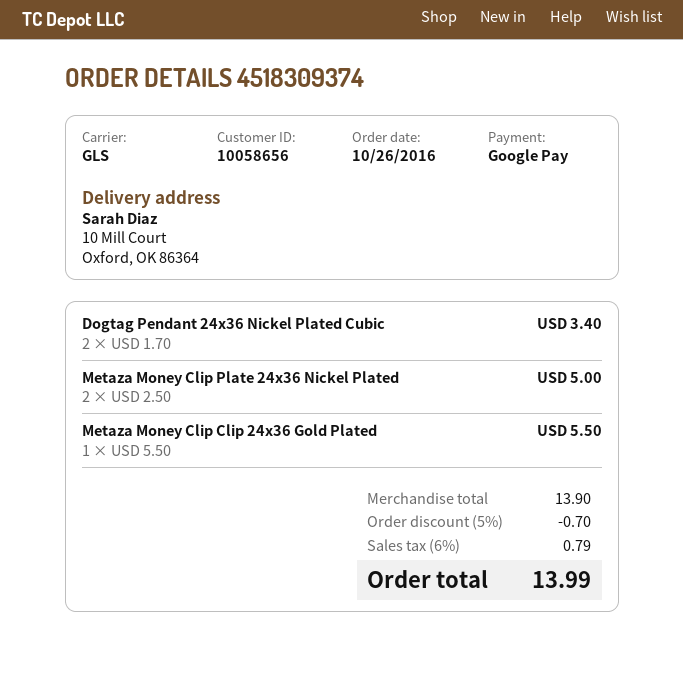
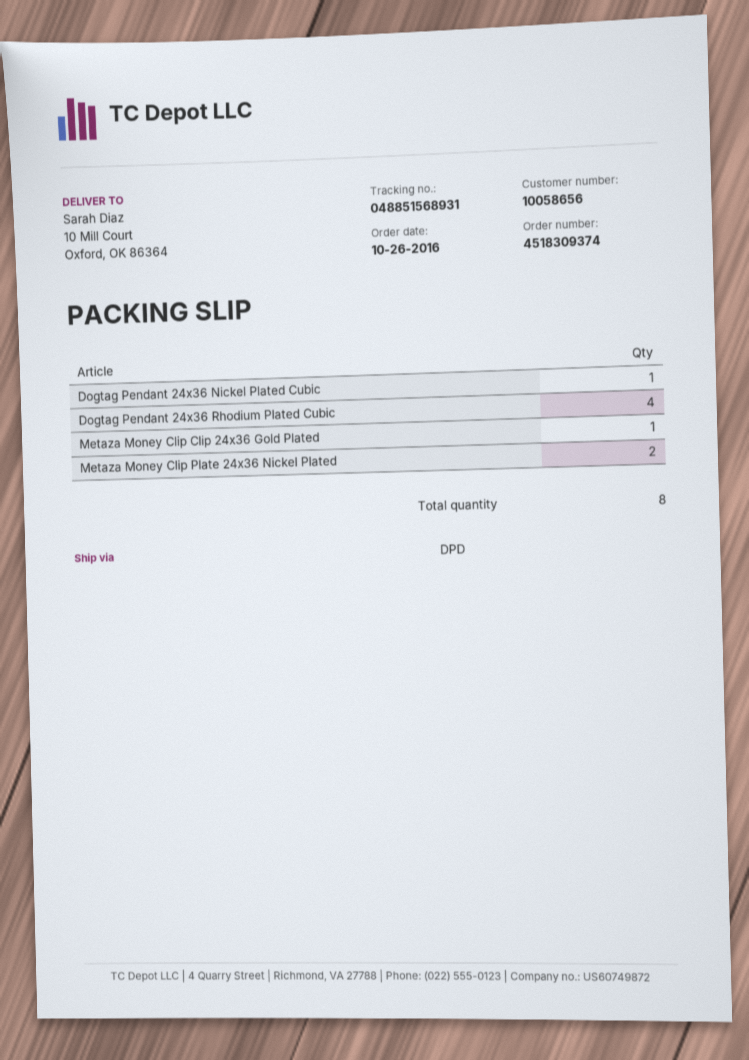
shipping method: GLS -> DPD
Dogtag Pendant 24x36 Nickel Plated Cubic: 2 -> 1
Dogtag Pendant 24x36 Rhodium Plated Cubic: none -> 4

